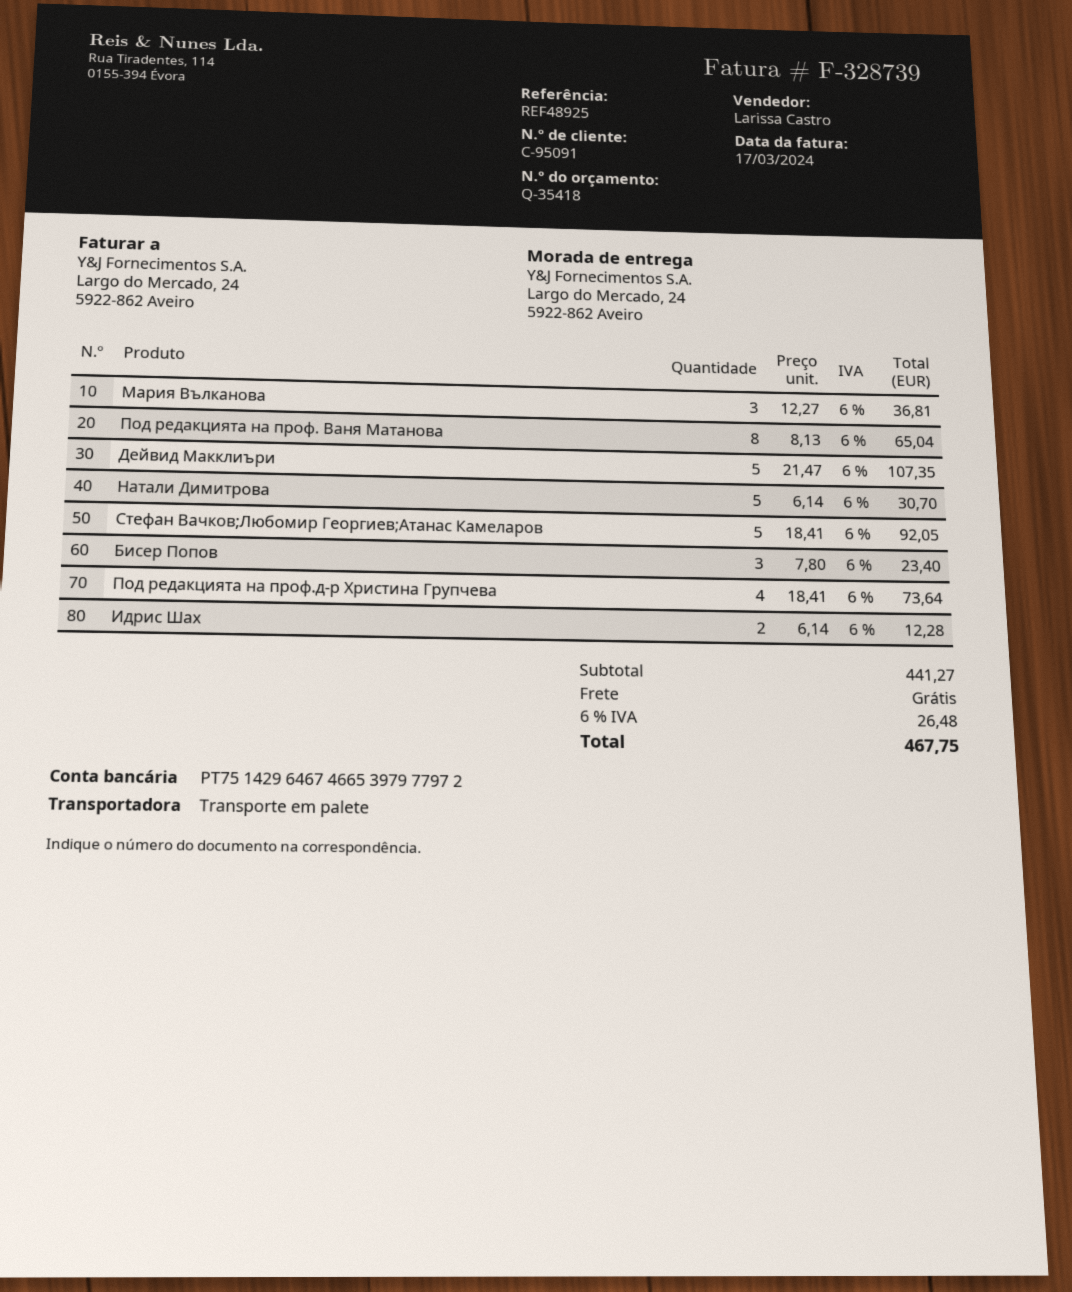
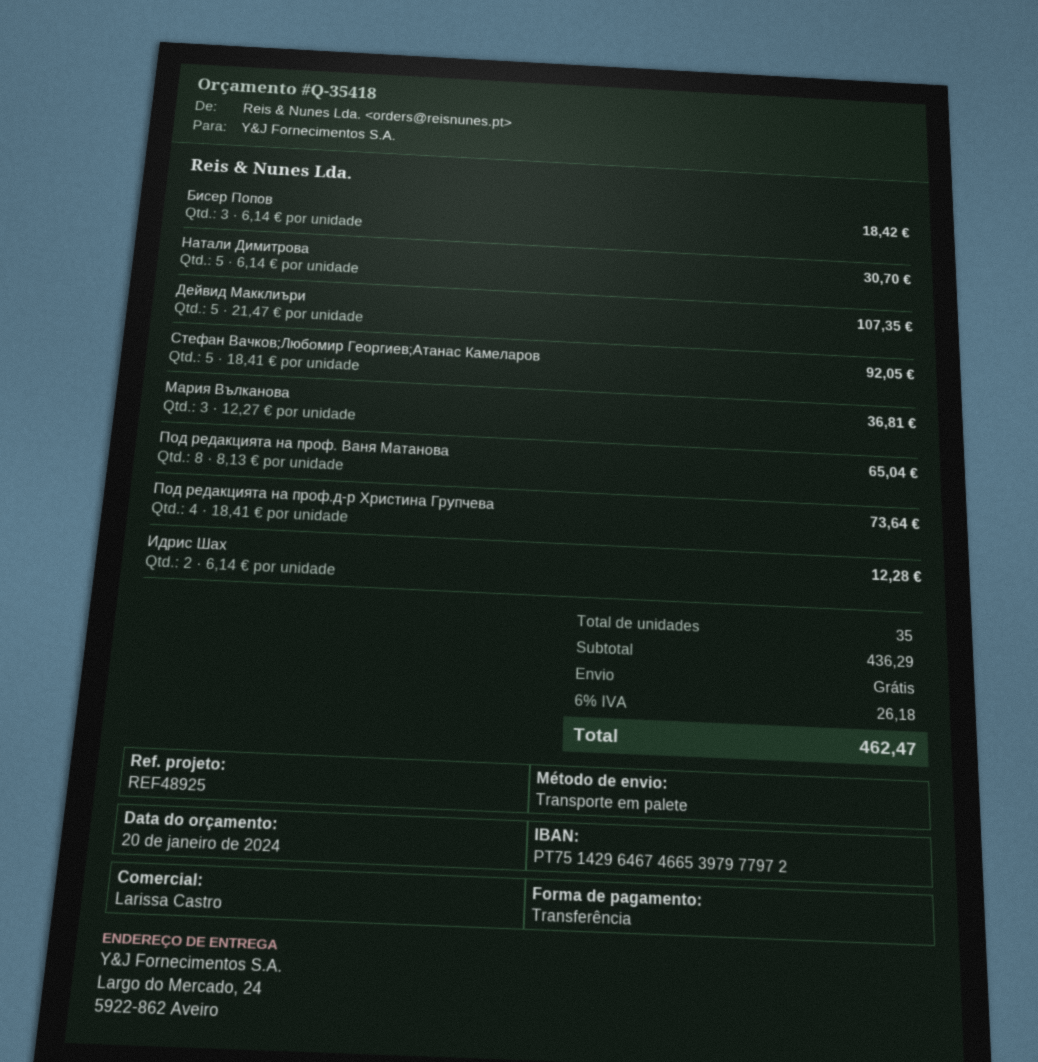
Бисер Попов: 3 x 7.80 = 23.40 -> 3 x 6.14 = 18.42
subtotal: 441.27 -> 436.29
tax: 6% = 26.48 -> 6% = 26.18
total: 467.75 -> 462.47

